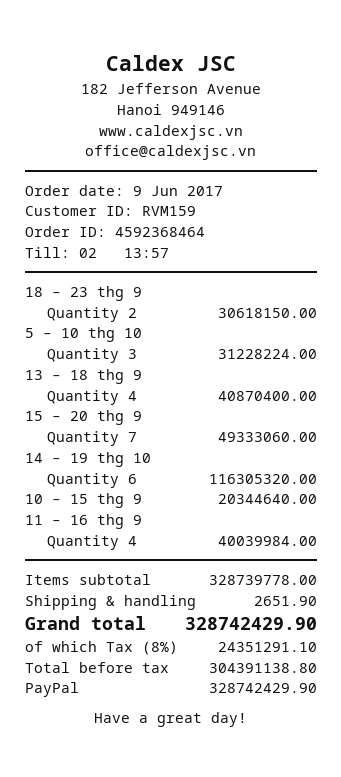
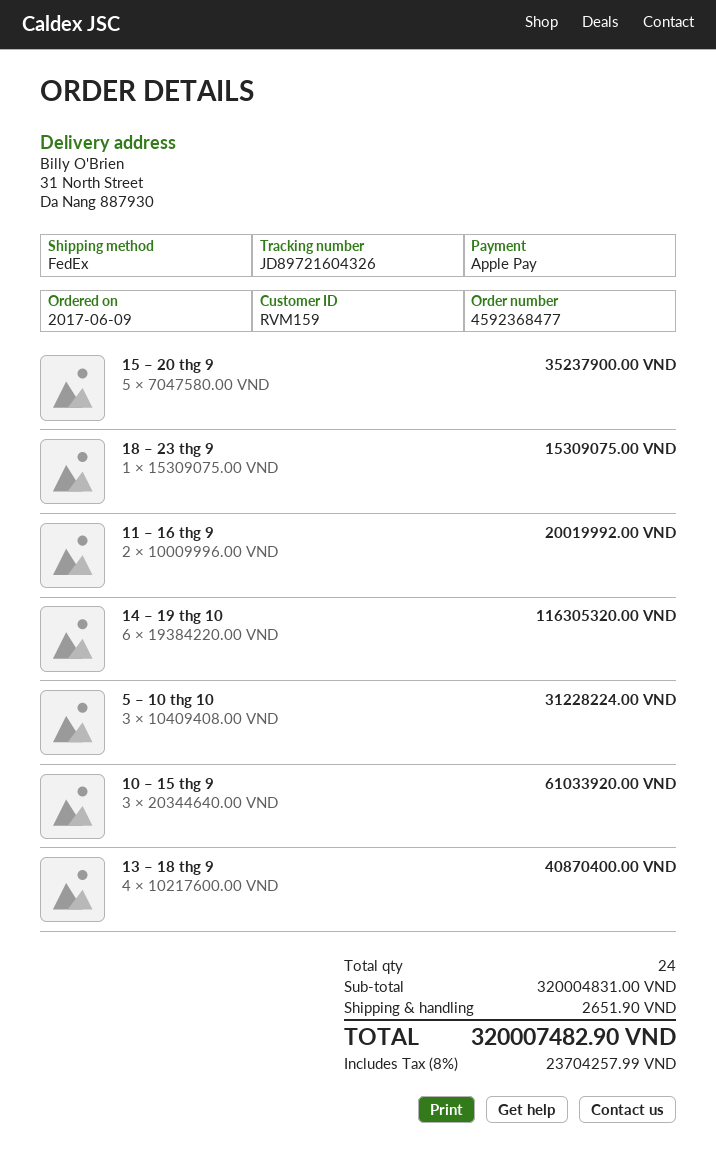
order number: 4592368464 -> 4592368477
payment method: PayPal -> Apple Pay
18 – 23 thg 9: 2 for 30618150.00 -> 1 for 15309075.00
15 – 20 thg 9: 7 for 49333060.00 -> 5 for 35237900.00
10 – 15 thg 9: 1 for 20344640.00 -> 3 for 61033920.00
11 – 16 thg 9: 4 for 40039984.00 -> 2 for 20019992.00
subtotal: 328739778.00 -> 320004831.00
tax: 8% = 24351291.10 -> 8% = 23704257.99
total: 328742429.90 -> 320007482.90

